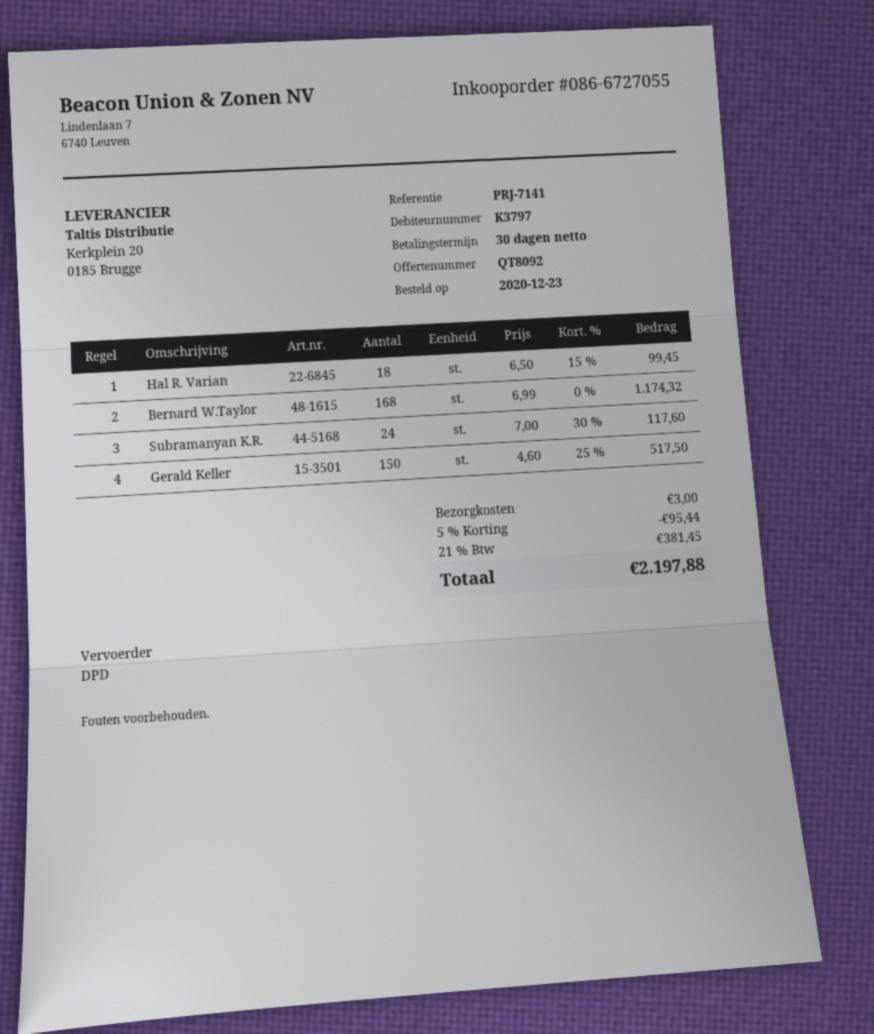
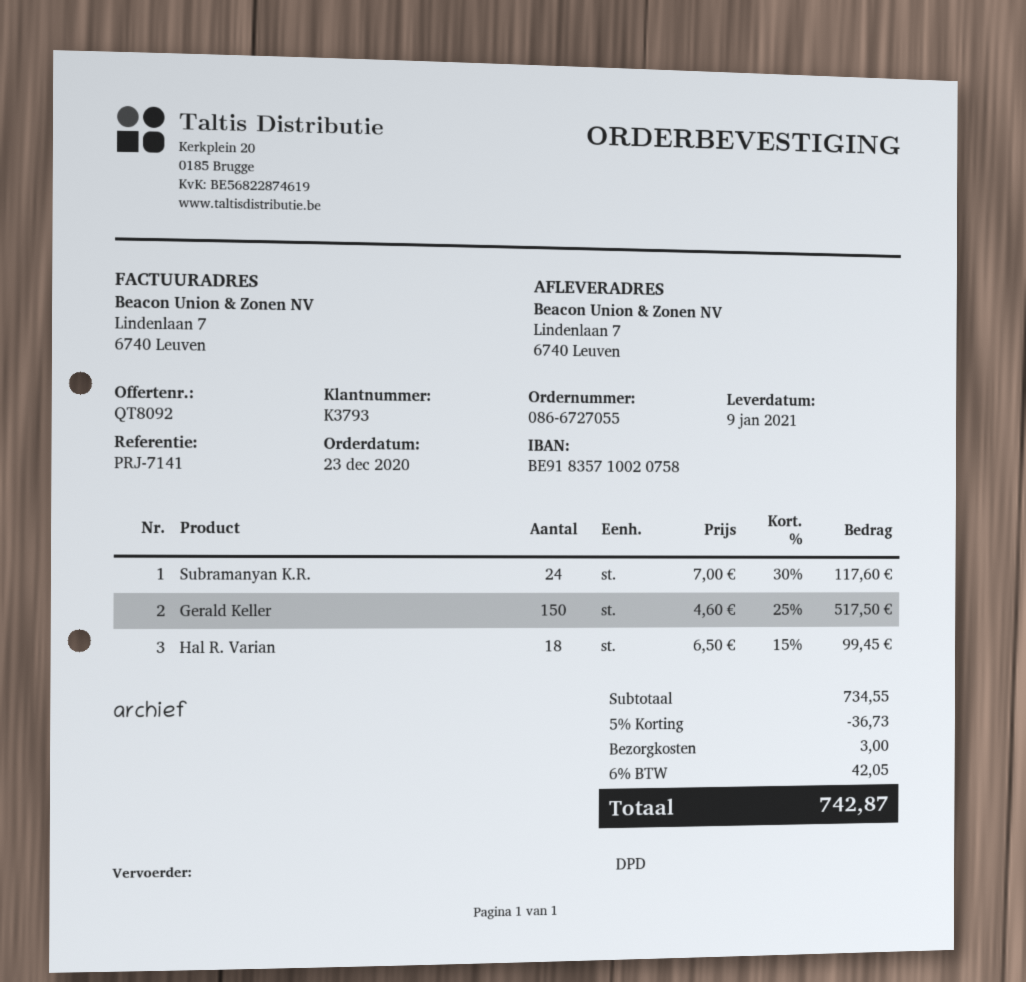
customer number: K3797 -> K3793
Bernard W.Taylor: 168 x 6.99 = 1174.32 -> none
discount: 5% = 95.44 -> 5% = 36.73
tax: 21% = 381.45 -> 6% = 42.05
total: 2197.88 -> 742.87

